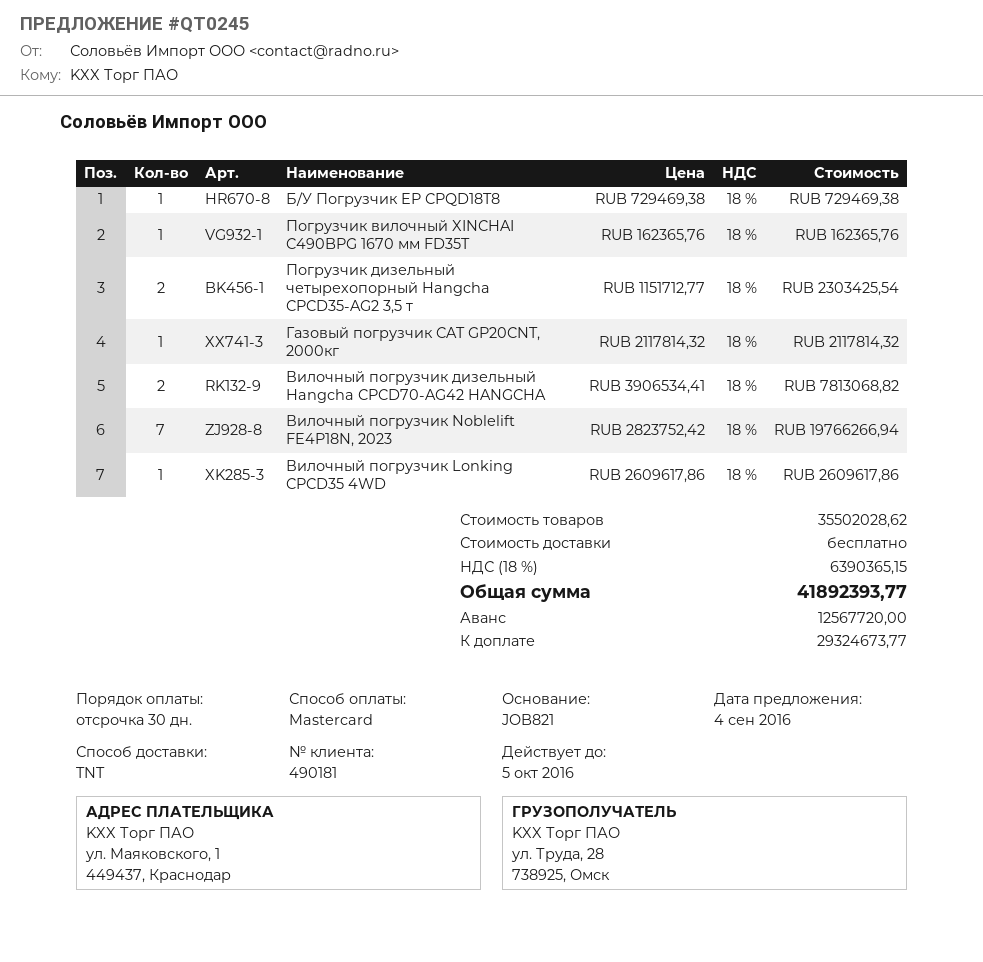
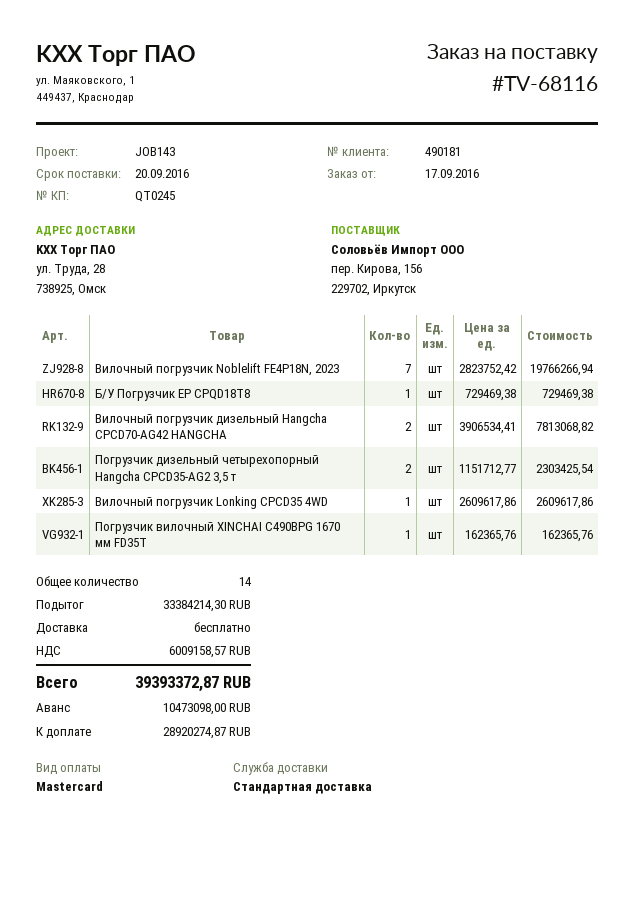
reference: JOB821 -> JOB143
shipping method: TNT -> standard
Газовый погрузчик CAT GP20CNT, 2000кг: 1 x 2117814.32 = 2117814.32 -> none
subtotal: 35502028.62 -> 33384214.30
tax: 6390365.15 -> 6009158.57
total: 41892393.77 -> 39393372.87
deposit: 12567720.00 -> 10473098.00
balance: 29324673.77 -> 28920274.87

